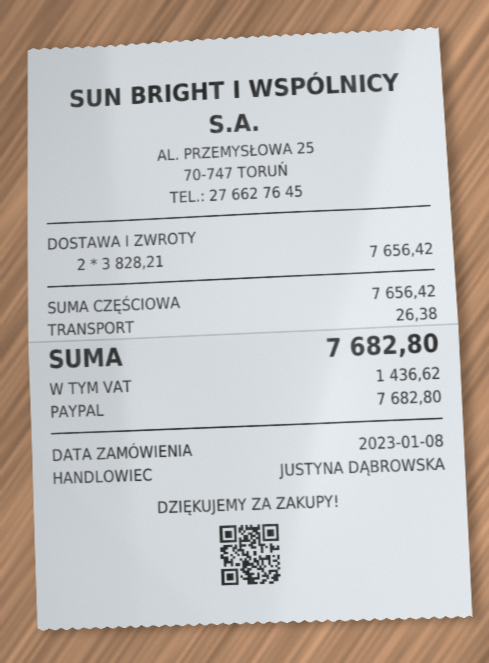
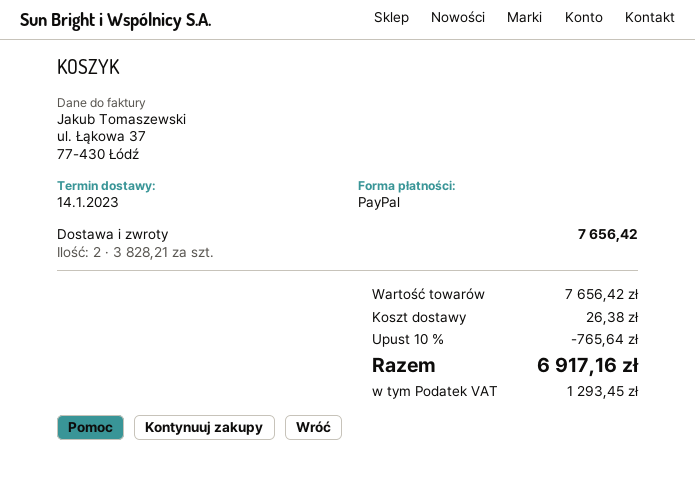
discount: none -> 10% = 765.64
tax: 1436.62 -> 1293.45
total: 7682.80 -> 6917.16

